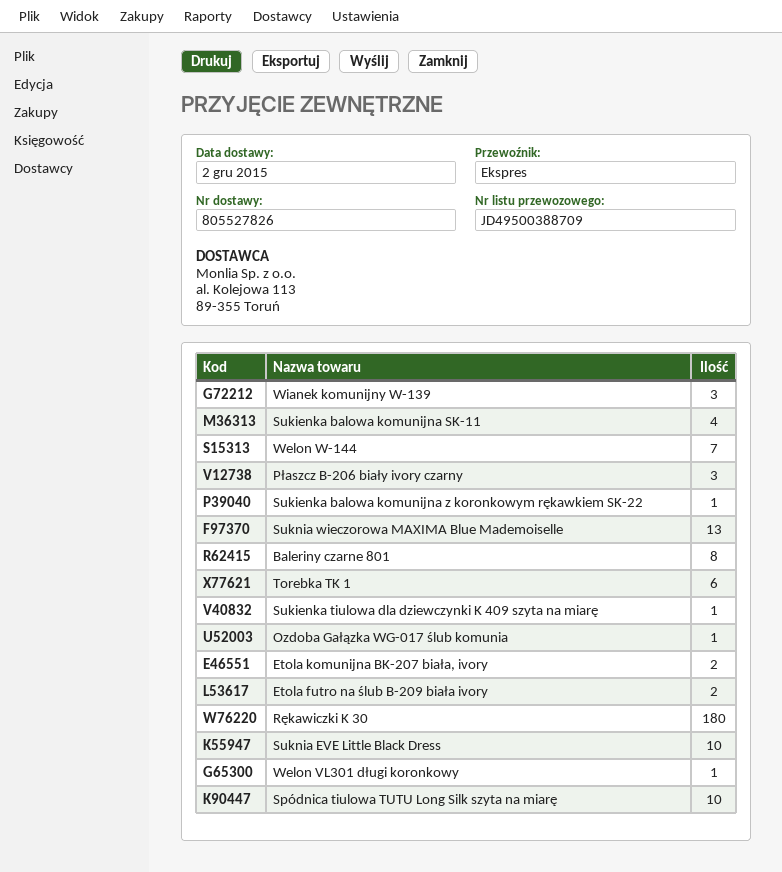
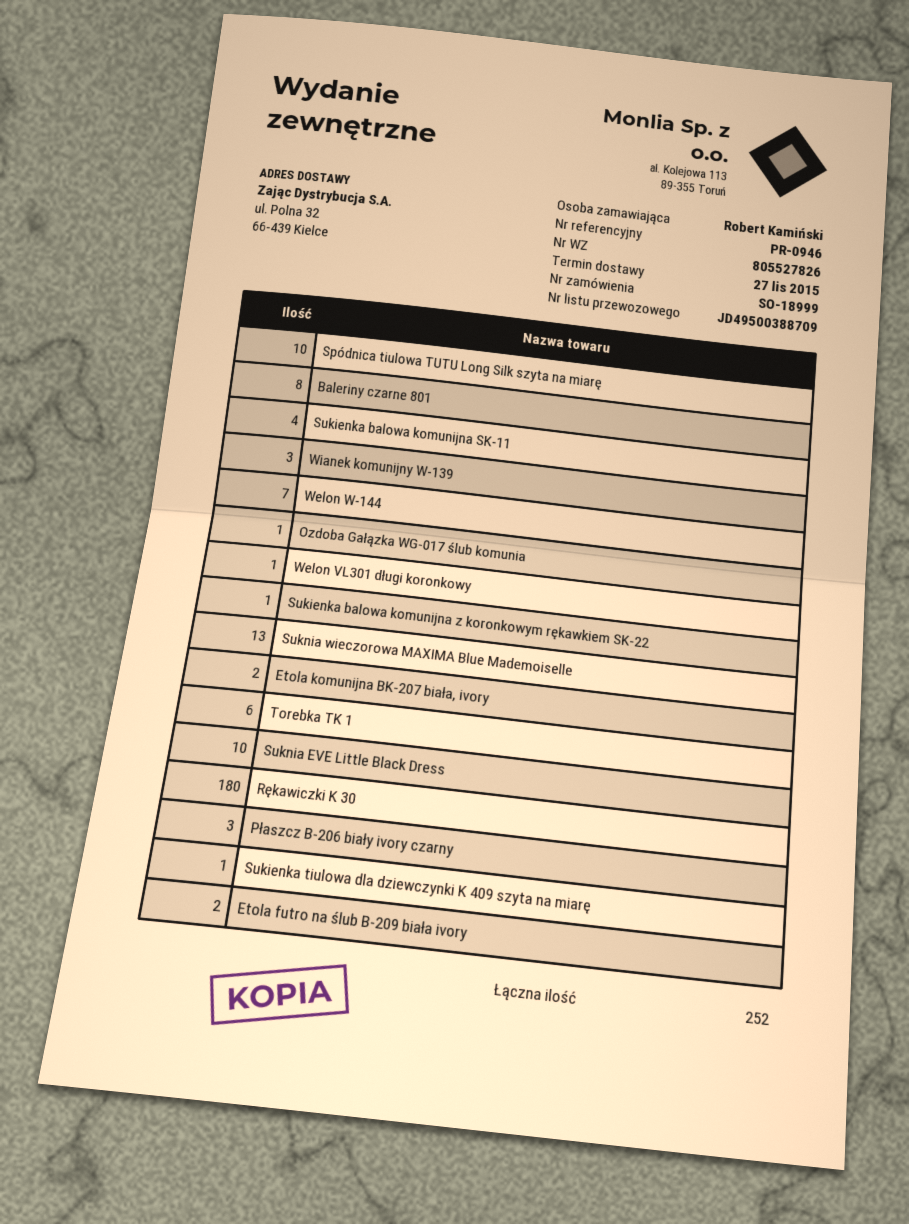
delivery date: 2015-12-02 -> 2015-11-27

